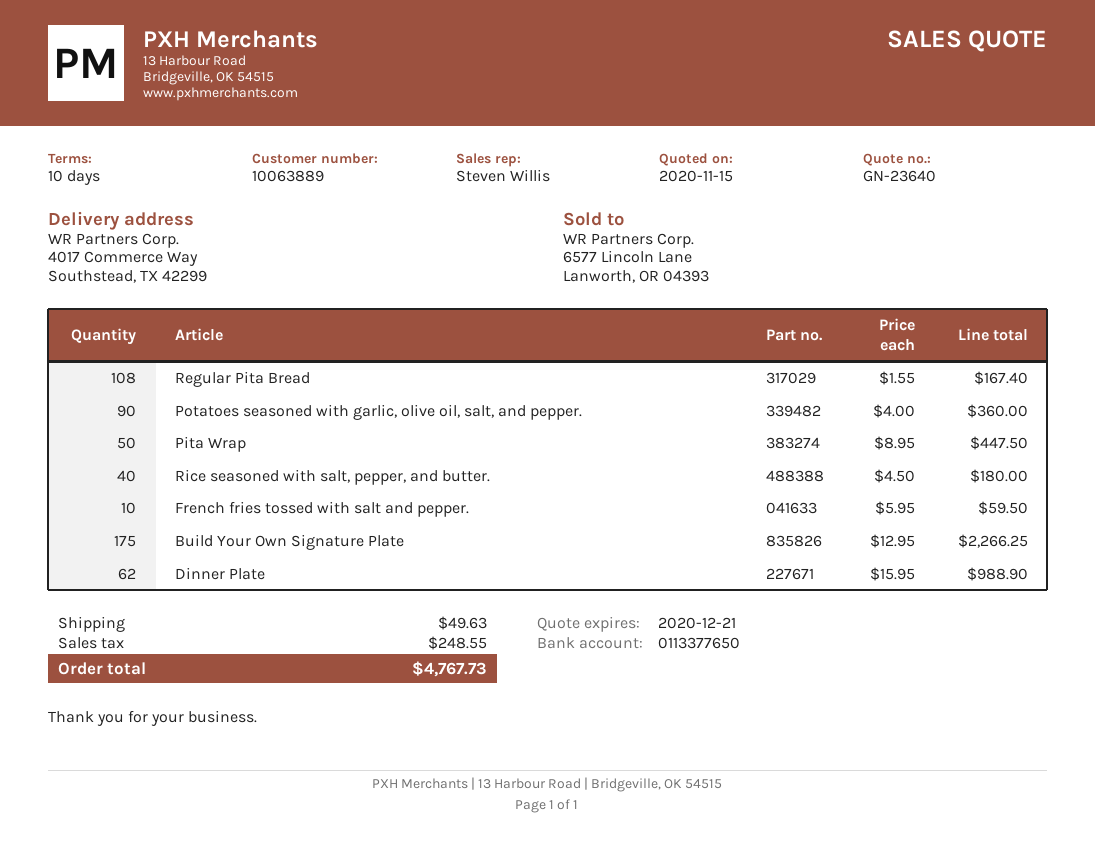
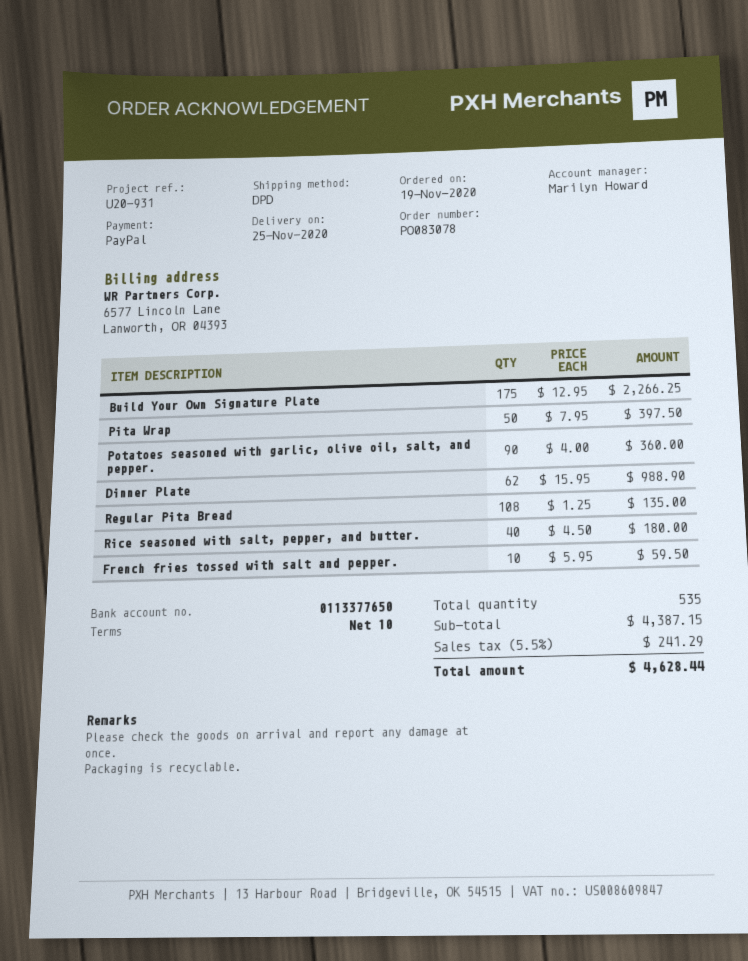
sales rep: Steven Willis -> Marilyn Howard
Regular Pita Bread: 108 x 1.55 = 167.40 -> 108 x 1.25 = 135.00
Pita Wrap: 50 x 8.95 = 447.50 -> 50 x 7.95 = 397.50
shipping: 49.63 -> none
tax: 248.55 -> 241.29
total: 4767.73 -> 4628.44

